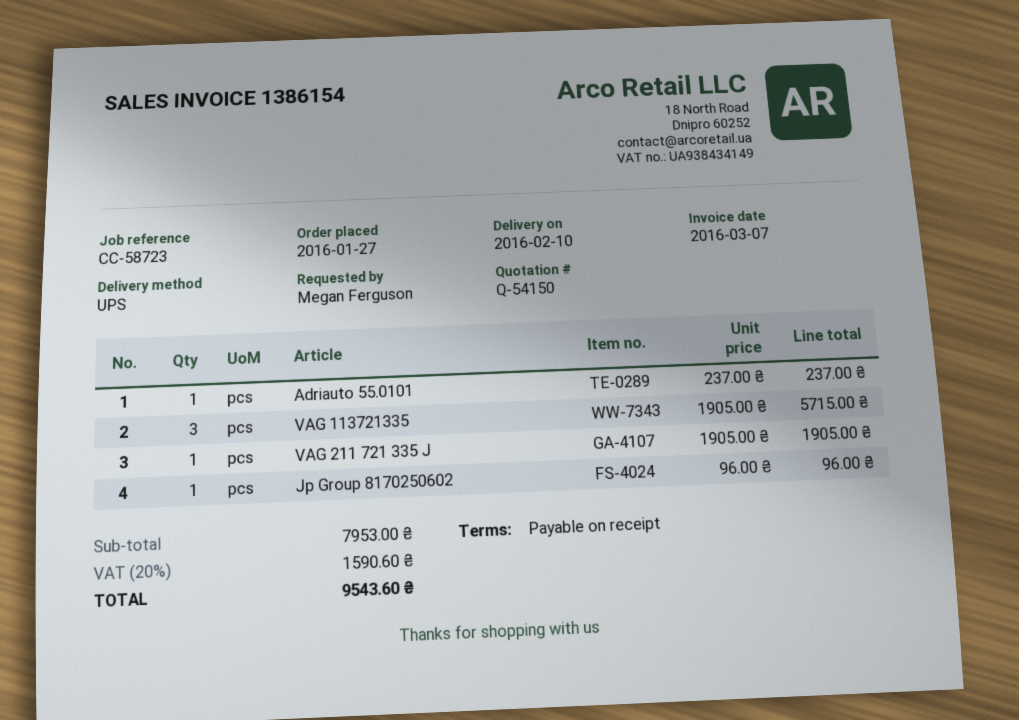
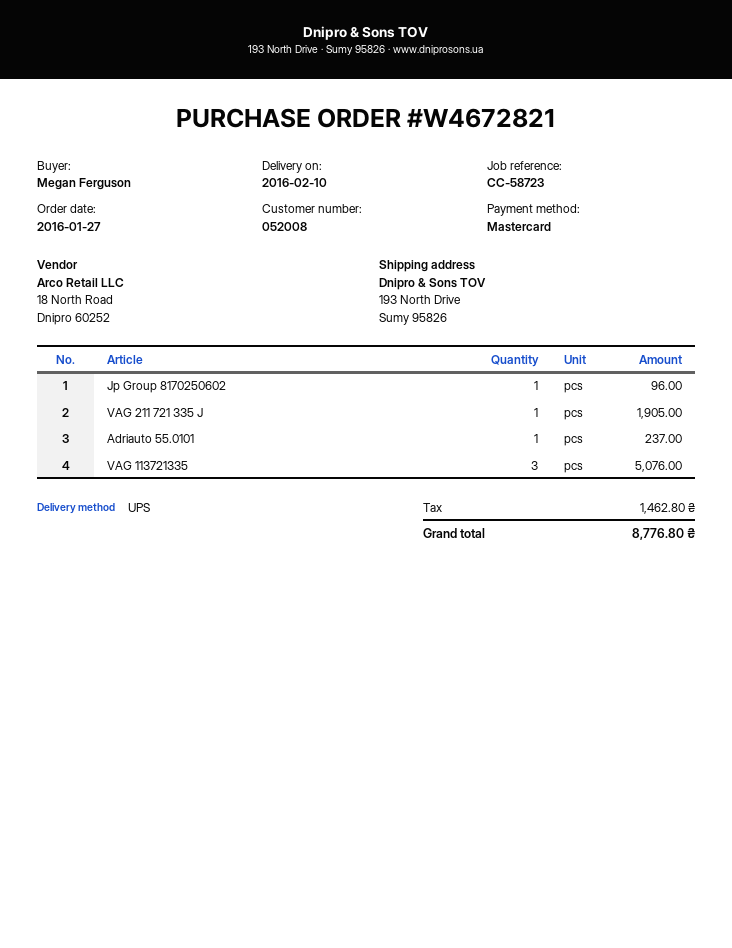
VAG 113721335: 3 for 5715.00 -> 3 for 5076.00
tax: 1590.60 -> 1462.80
total: 9543.60 -> 8776.80

